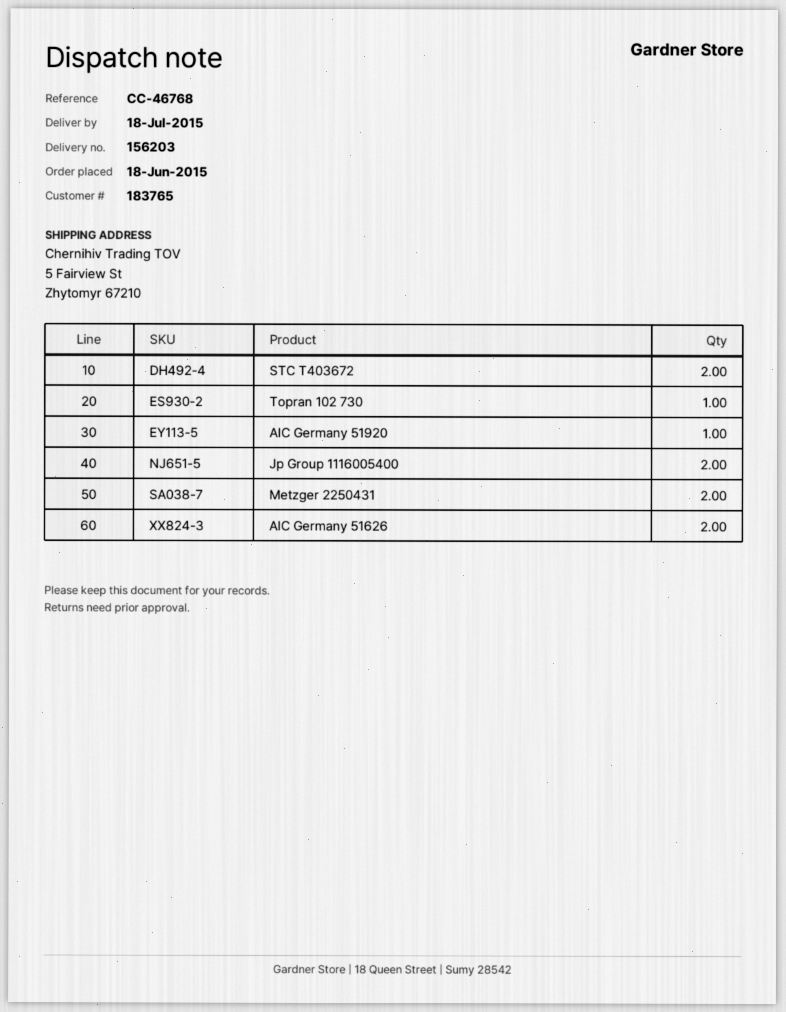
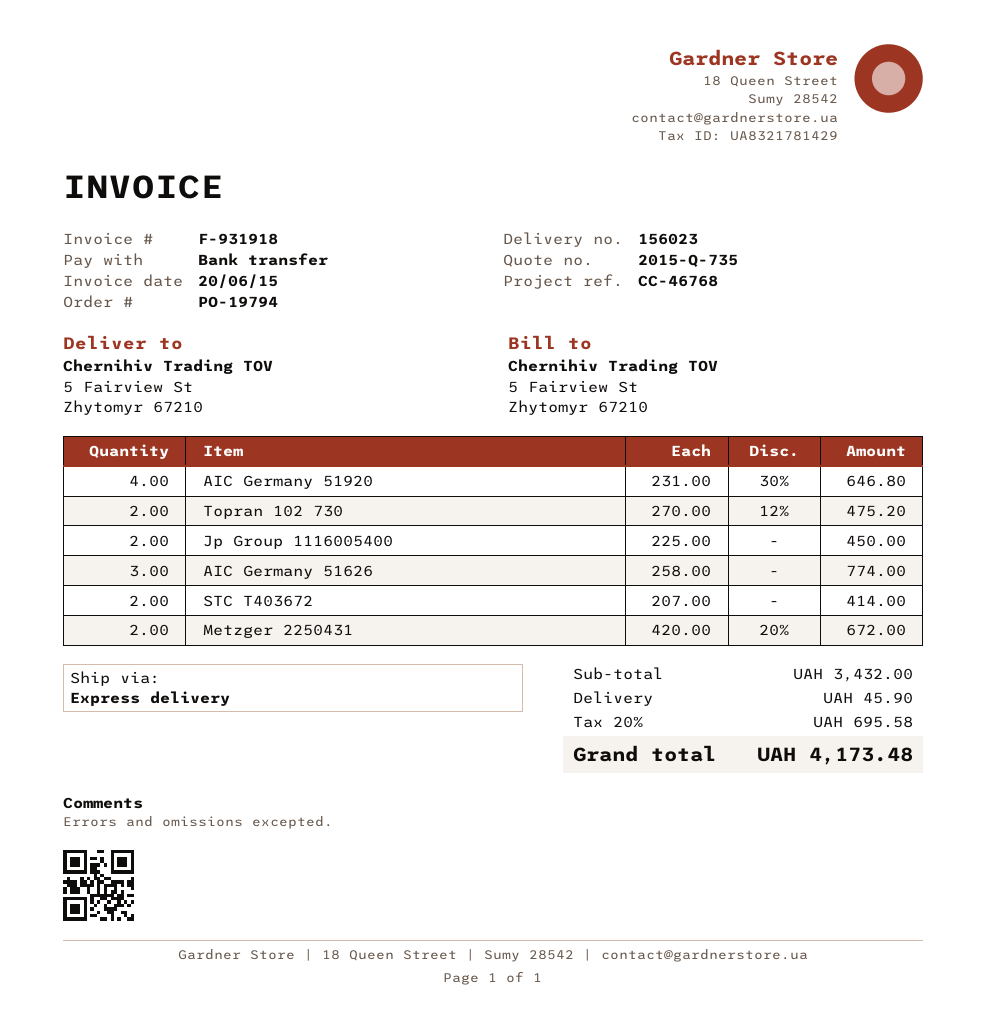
delivery note number: 156203 -> 156023
Topran 102 730: 1 -> 2
AIC Germany 51920: 1 -> 4
AIC Germany 51626: 2 -> 3

